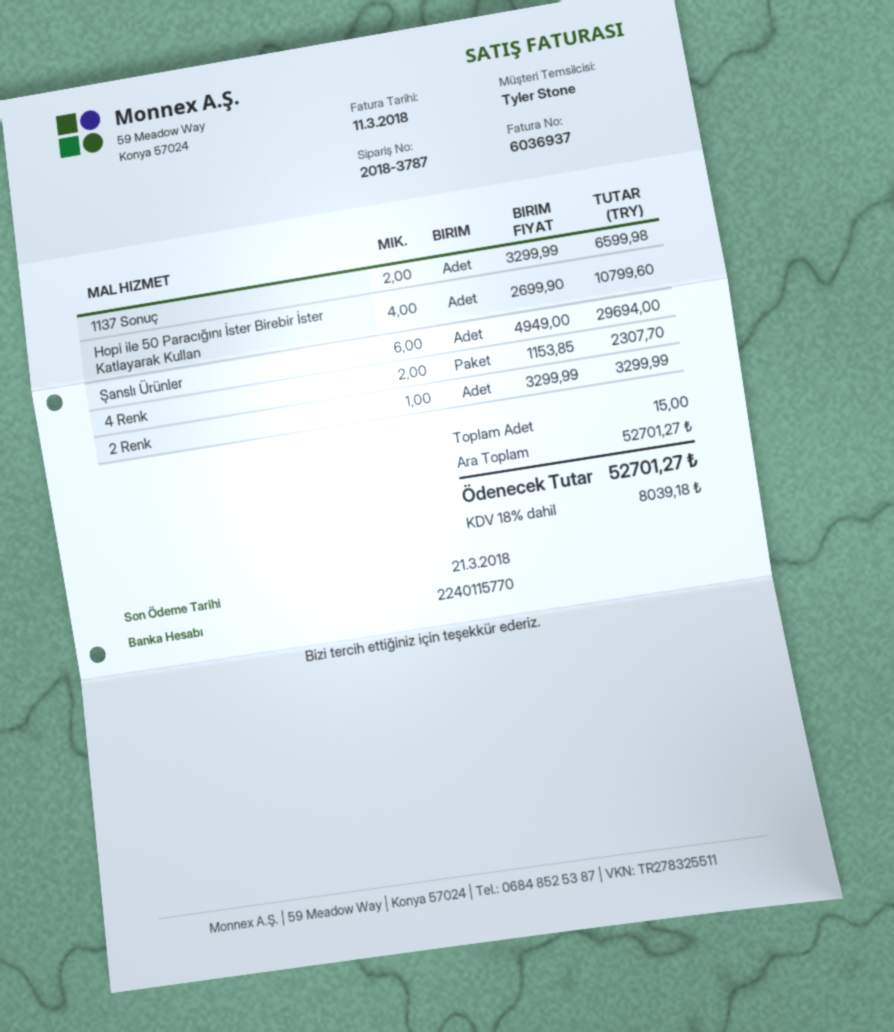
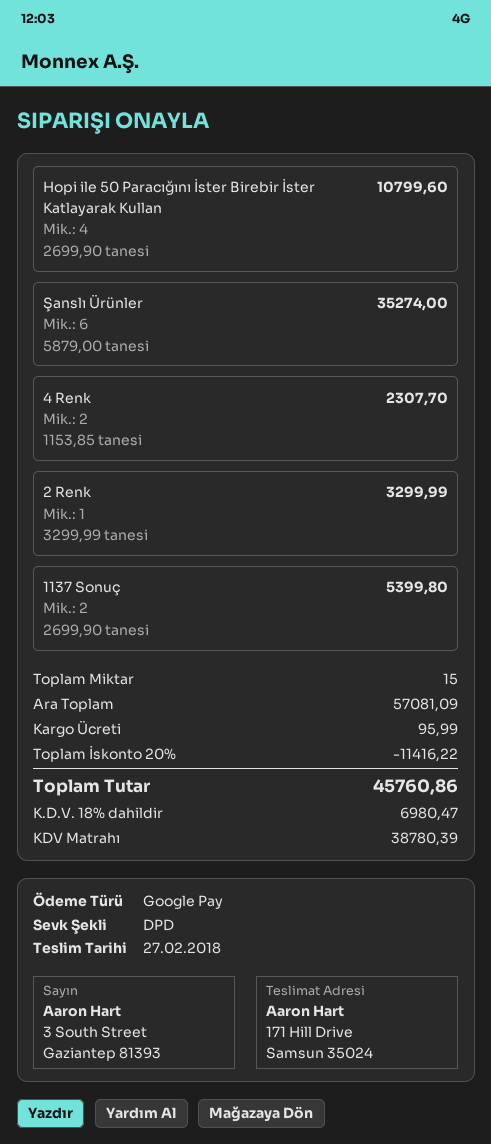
1137 Sonuç: 2 x 3299.99 = 6599.98 -> 2 x 2699.90 = 5399.80
Şanslı Ürünler: 6 x 4949.00 = 29694.00 -> 6 x 5879.00 = 35274.00
subtotal: 52701.27 -> 57081.09
discount: none -> 20% = 11416.22
shipping: none -> 95.99
tax: 18% = 8039.18 -> 18% = 6980.47
total: 52701.27 -> 45760.86

